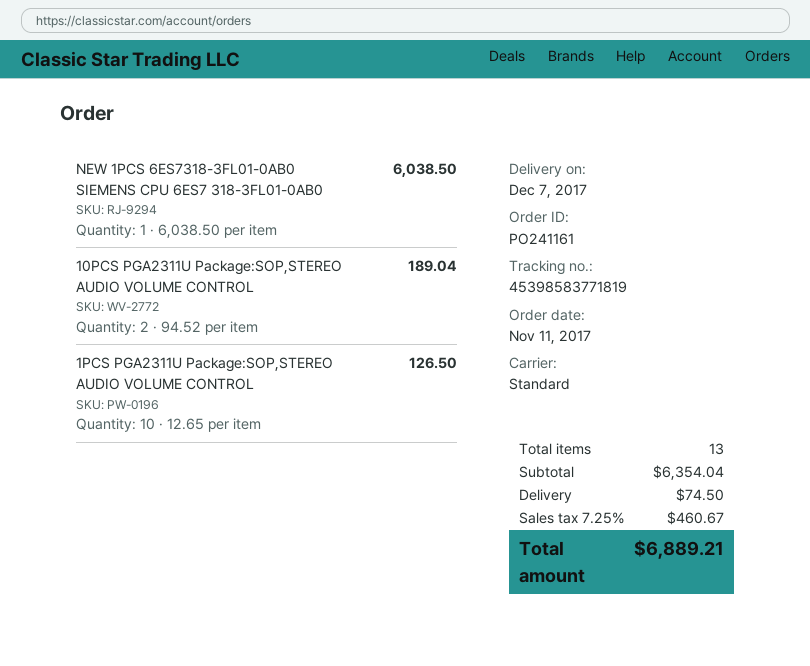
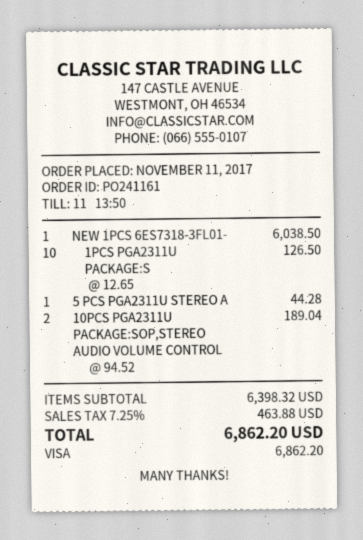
5 PCS PGA2311U STEREO A: none -> 1 x 44.28 = 44.28
subtotal: 6354.04 -> 6398.32
shipping: 74.50 -> none
tax: 7.25% = 460.67 -> 7.25% = 463.88
total: 6889.21 -> 6862.20

